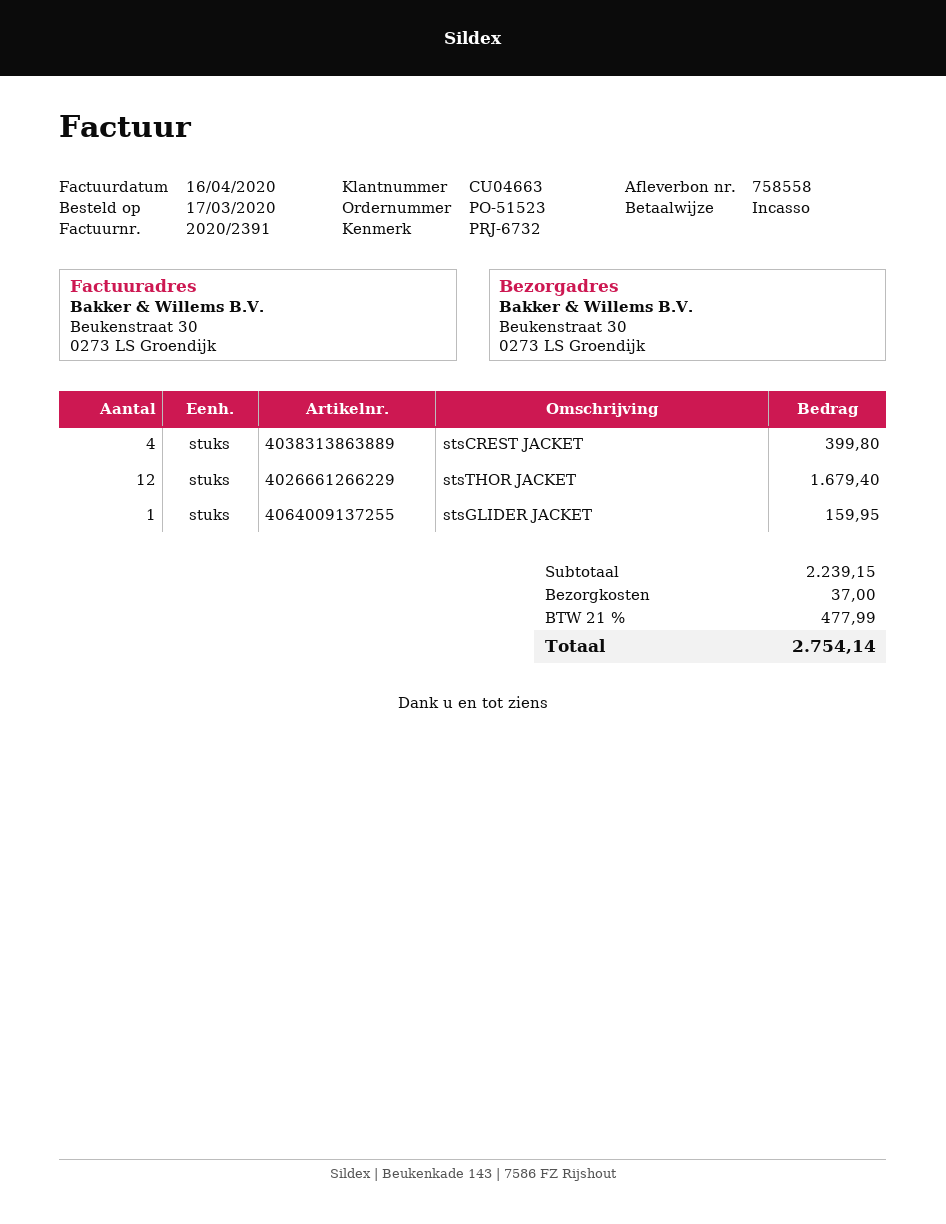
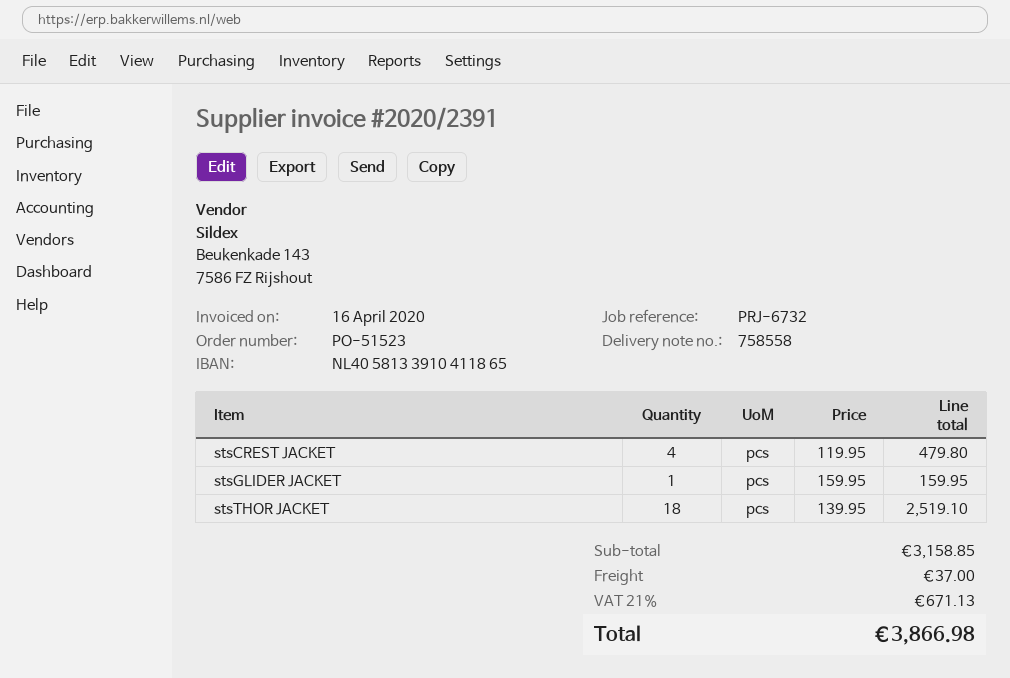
stsCREST JACKET: 4 for 399.80 -> 4 for 479.80
stsTHOR JACKET: 12 for 1679.40 -> 18 for 2519.10
subtotal: 2239.15 -> 3158.85
tax: 21% = 477.99 -> 21% = 671.13
total: 2754.14 -> 3866.98

